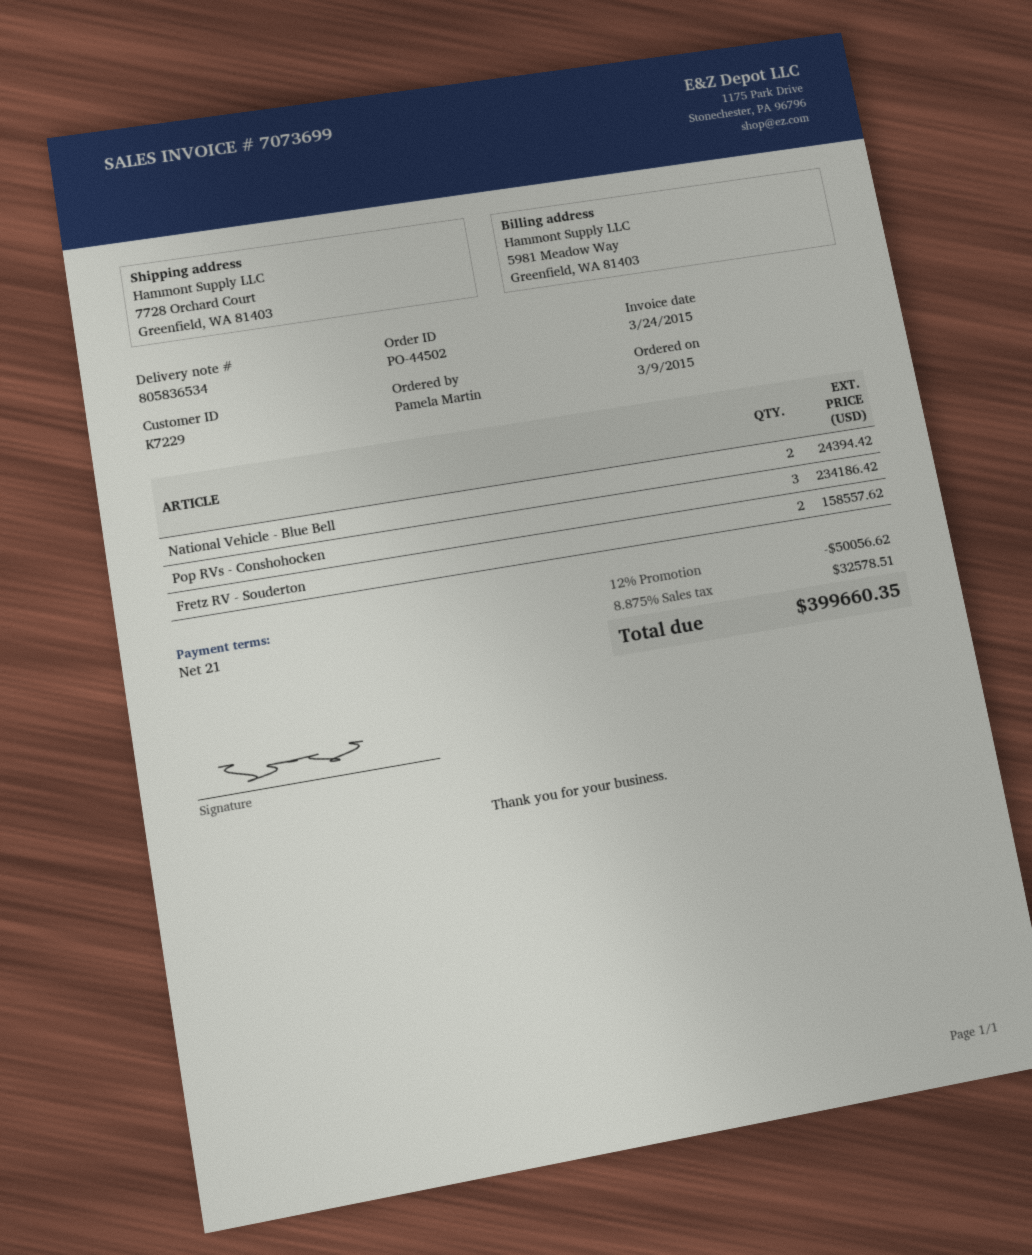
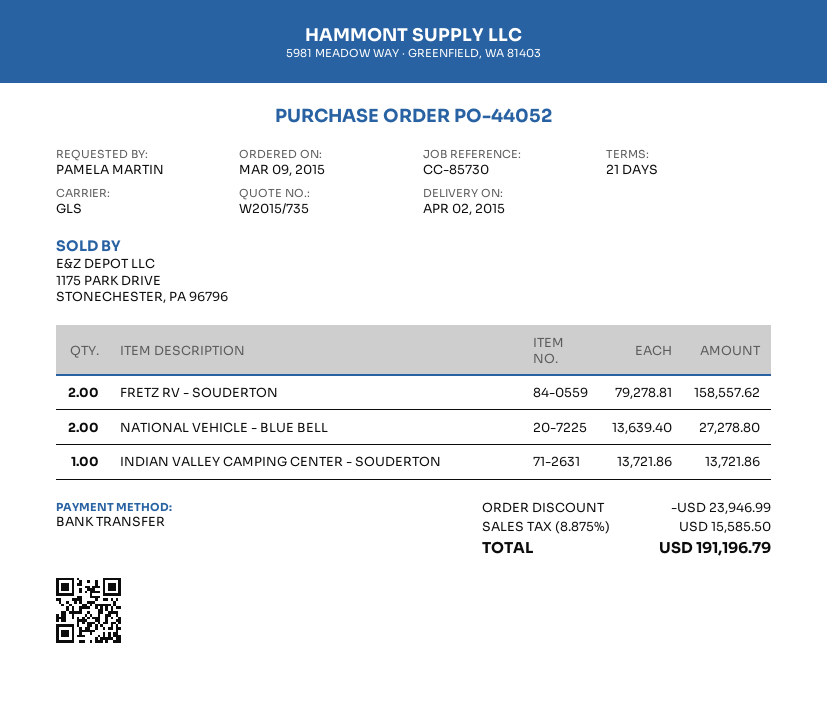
order number: PO-44502 -> PO-44052
National Vehicle - Blue Bell: 2 for 24394.42 -> 2 for 27278.80
Pop RVs - Conshohocken: 3 for 234186.42 -> none
INDIAN VALLEY CAMPING CENTER - SOUDERTON: none -> 1 for 13721.86
discount: 50056.62 -> 23946.99
tax: 8.875% = 32578.51 -> 8.875% = 15585.50
total: 399660.35 -> 191196.79

